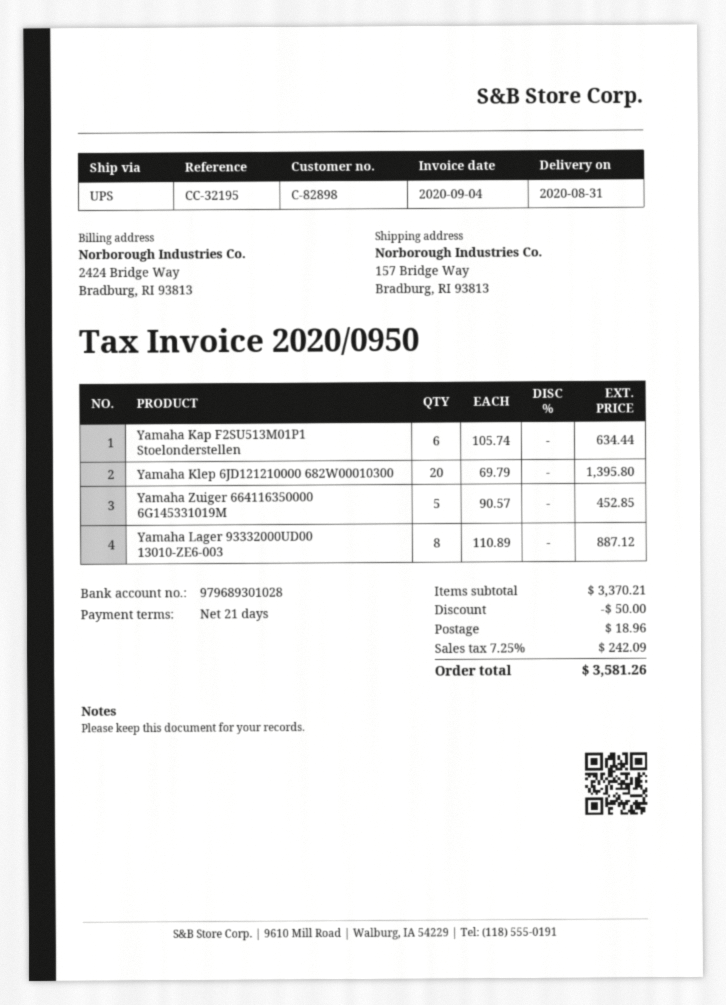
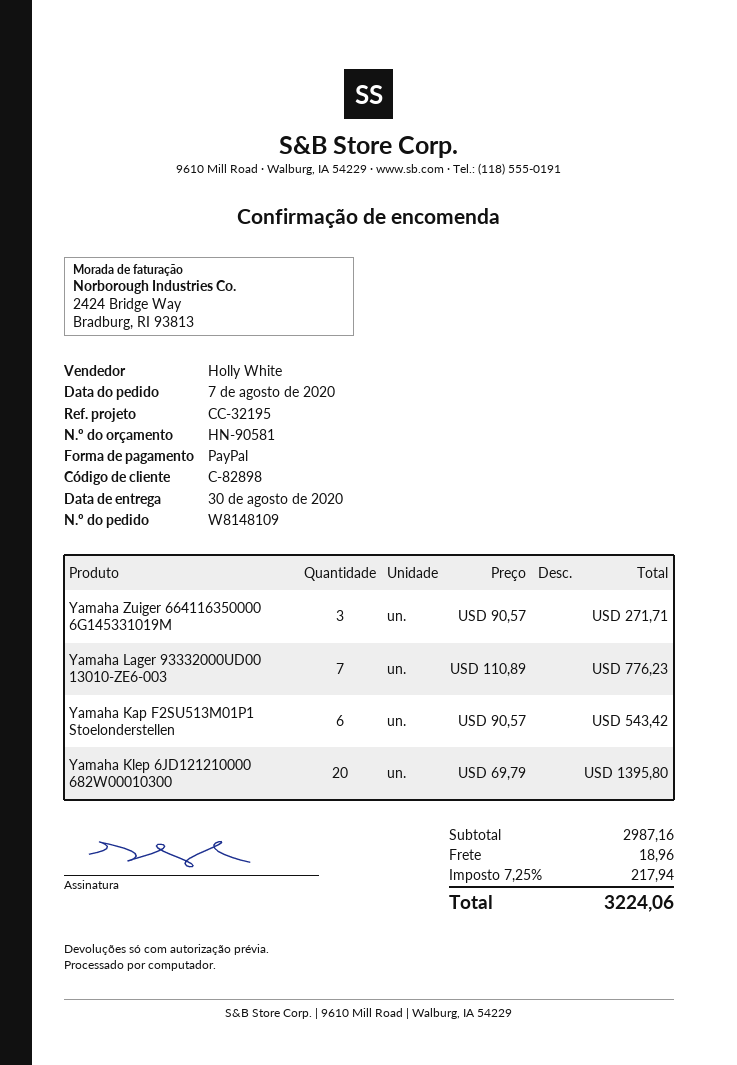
delivery date: 2020-08-31 -> 2020-08-30
Yamaha Kap F2SU513M01P1 Stoelonderstellen: 6 x 105.74 = 634.44 -> 6 x 90.57 = 543.42
Yamaha Zuiger 664116350000 6G145331019M: 5 x 90.57 = 452.85 -> 3 x 90.57 = 271.71
Yamaha Lager 93332000UD00 13010-ZE6-003: 8 x 110.89 = 887.12 -> 7 x 110.89 = 776.23
subtotal: 3370.21 -> 2987.16
discount: 50.00 -> none
tax: 7.25% = 242.09 -> 7.25% = 217.94
total: 3581.26 -> 3224.06

